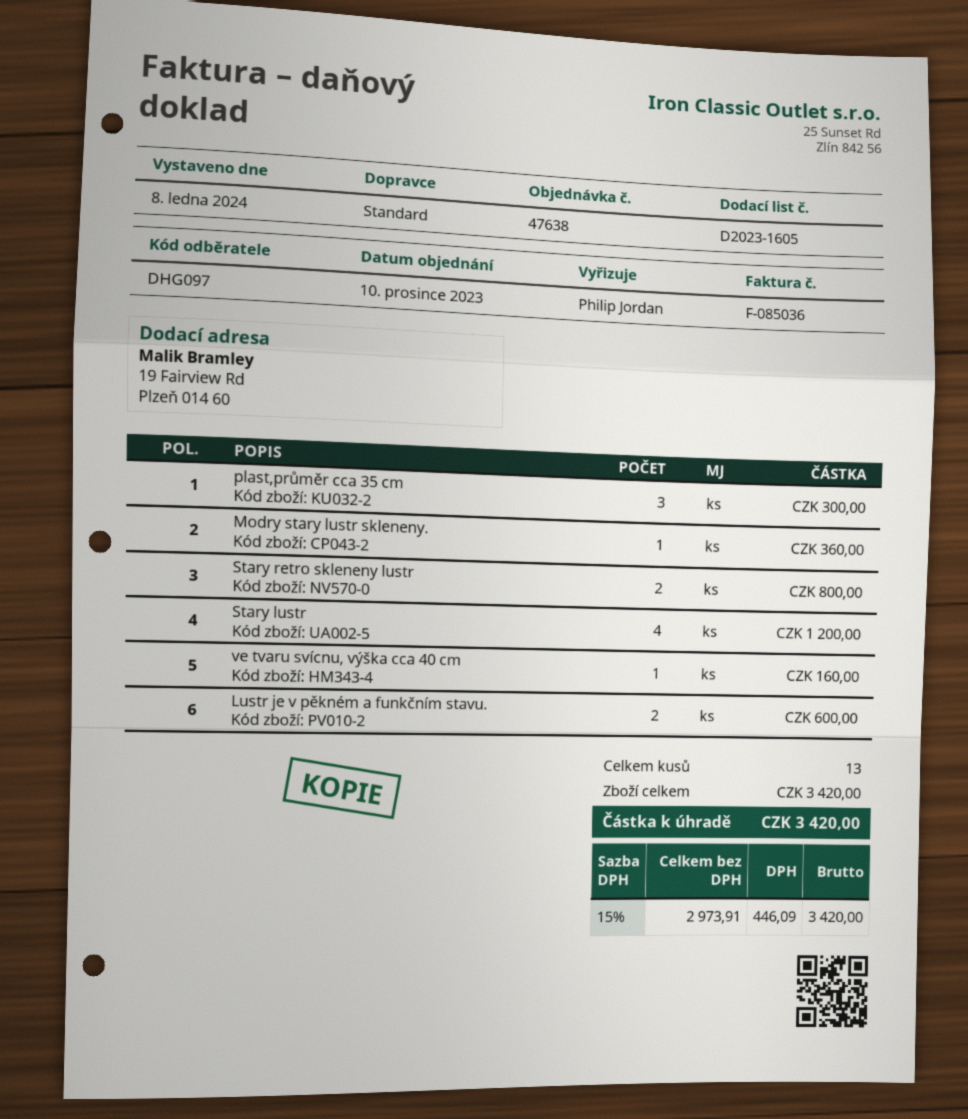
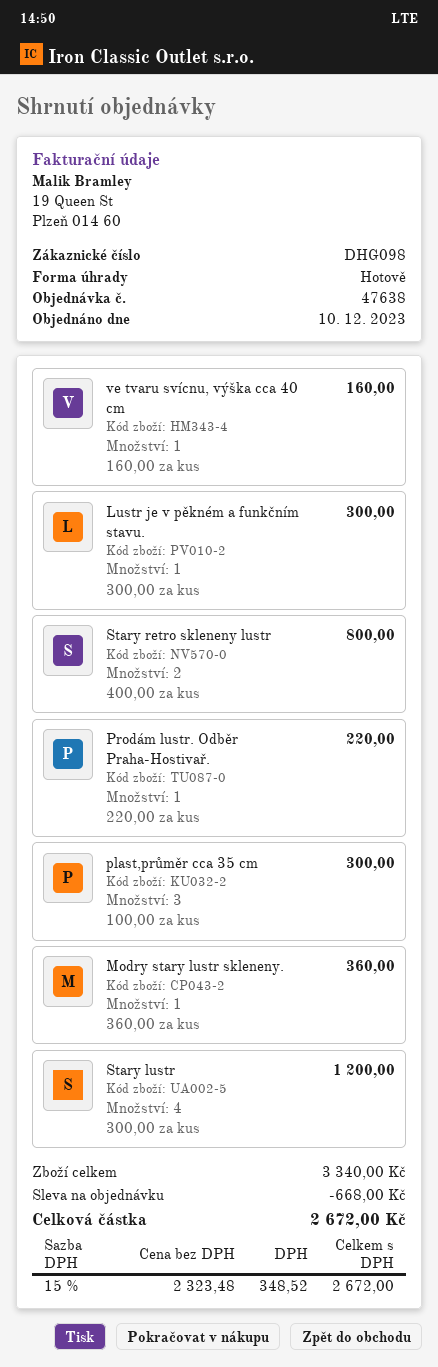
customer number: DHG097 -> DHG098
Lustr je v pěkném a funkčním stavu.: 2 for 600.00 -> 1 for 300.00
Prodám lustr. Odběr Praha-Hostivař.: none -> 1 for 220.00
subtotal: 3420.00 -> 3340.00
discount: none -> 668.00
net: 2973.91 -> 2323.48
tax: 15% = 446.09 -> 15% = 348.52
total: 3420.00 -> 2672.00

